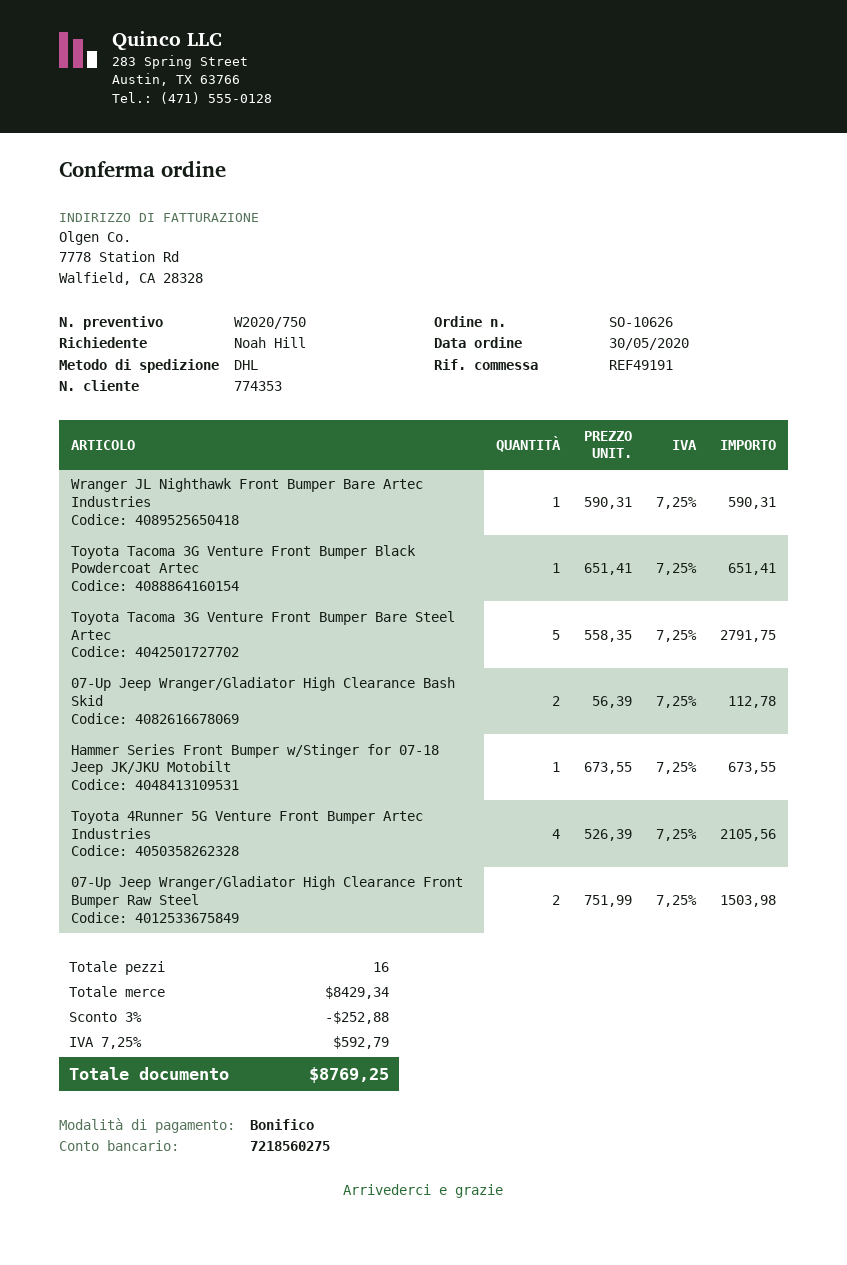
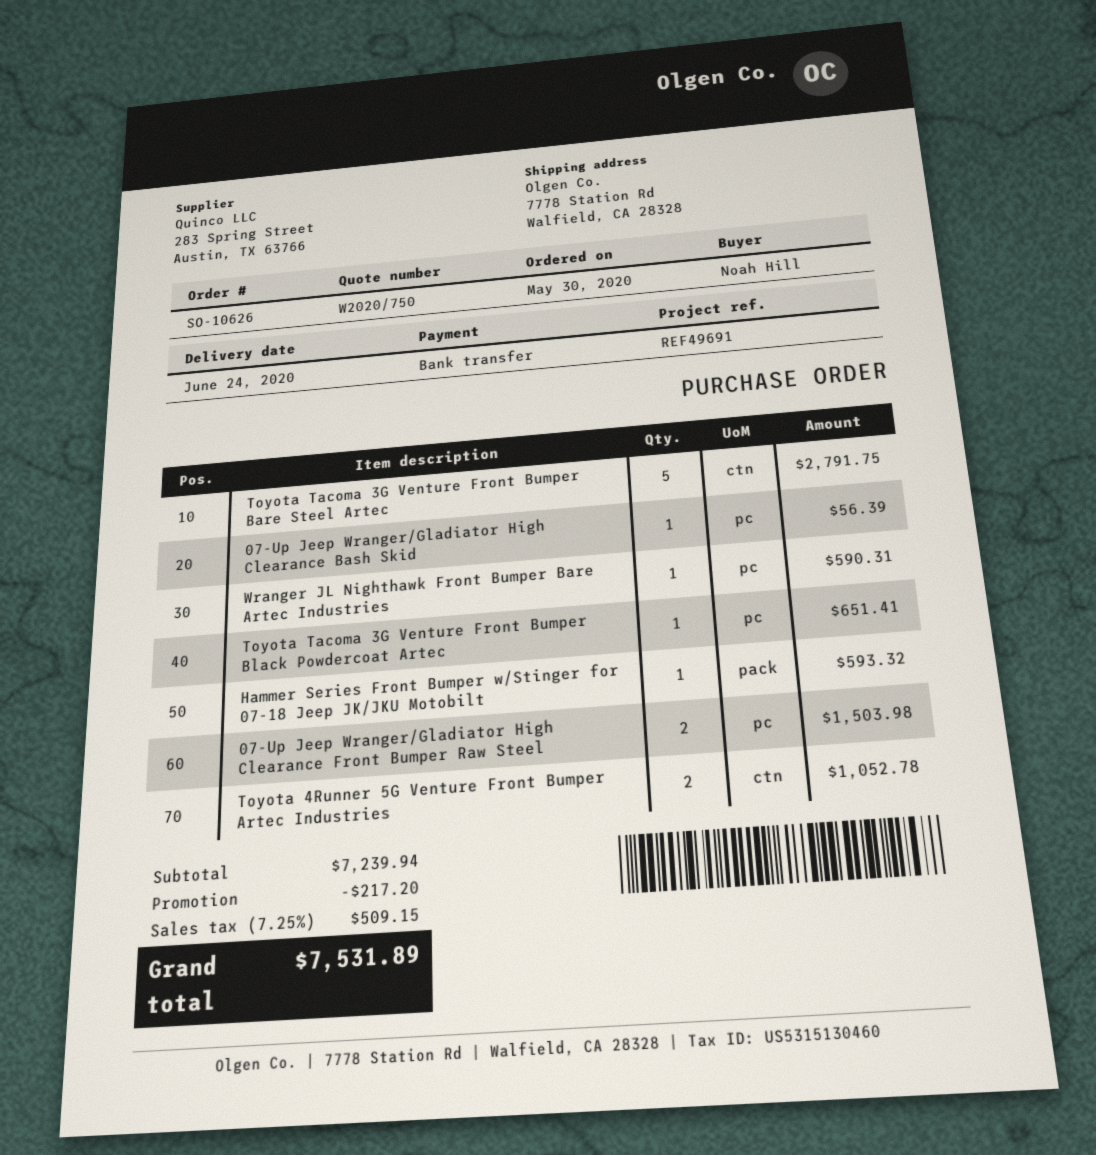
reference: REF49191 -> REF49691
07-Up Jeep Wranger/Gladiator High Clearance Bash Skid: 2 for 112.78 -> 1 for 56.39
Hammer Series Front Bumper w/Stinger for 07-18 Jeep JK/JKU Motobilt: 1 for 673.55 -> 1 for 593.32
Toyota 4Runner 5G Venture Front Bumper Artec Industries: 4 for 2105.56 -> 2 for 1052.78
subtotal: 8429.34 -> 7239.94
discount: 252.88 -> 217.20
tax: 7.25% = 592.79 -> 7.25% = 509.15
total: 8769.25 -> 7531.89

